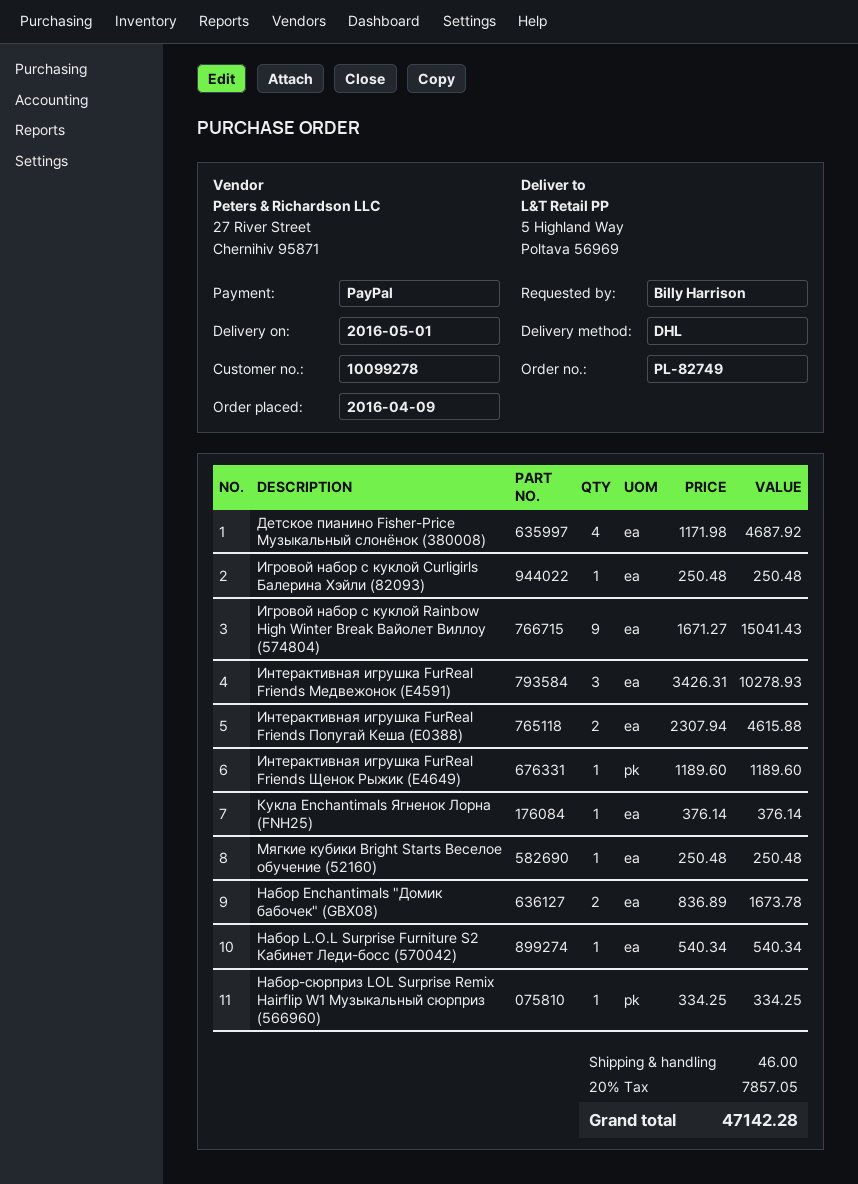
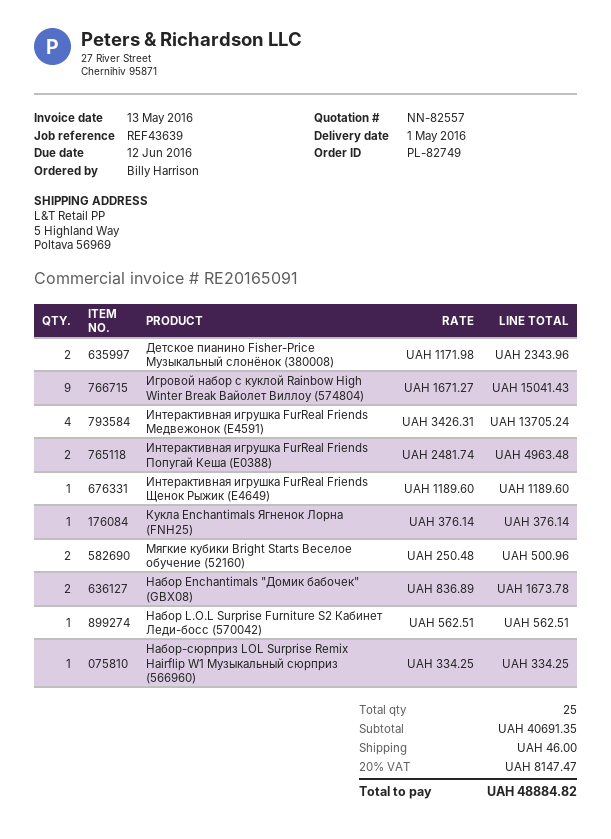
Детское пианино Fisher-Price Музыкальный слонёнок (380008): 4 x 1171.98 = 4687.92 -> 2 x 1171.98 = 2343.96
Игровой набор с куклой Curligirls Балерина Хэйли (82093): 1 x 250.48 = 250.48 -> none
Интерактивная игрушка FurReal Friends Медвежонок (E4591): 3 x 3426.31 = 10278.93 -> 4 x 3426.31 = 13705.24
Интерактивная игрушка FurReal Friends Попугай Кеша (E0388): 2 x 2307.94 = 4615.88 -> 2 x 2481.74 = 4963.48
Мягкие кубики Bright Starts Веселое обучение (52160): 1 x 250.48 = 250.48 -> 2 x 250.48 = 500.96
Набор L.O.L Surprise Furniture S2 Кабинет Леди-босс (570042): 1 x 540.34 = 540.34 -> 1 x 562.51 = 562.51
tax: 20% = 7857.05 -> 20% = 8147.47
total: 47142.28 -> 48884.82

